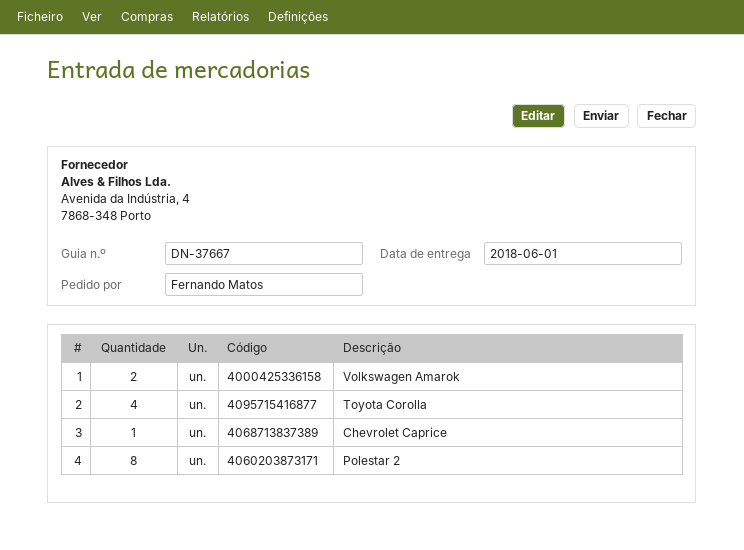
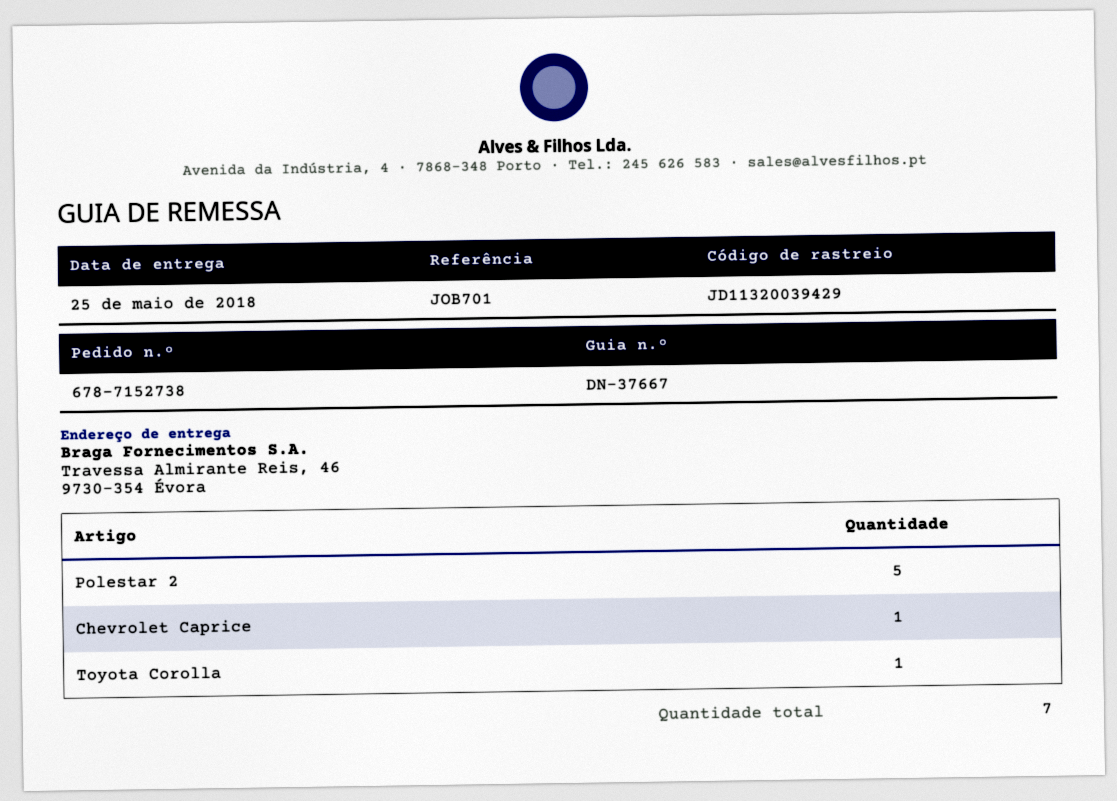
delivery date: 2018-06-01 -> 2018-05-25
Volkswagen Amarok: 2 -> none
Toyota Corolla: 4 -> 1
Polestar 2: 8 -> 5

